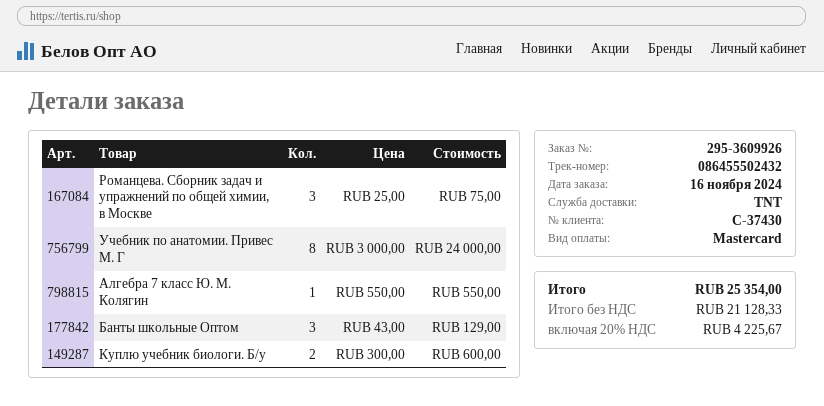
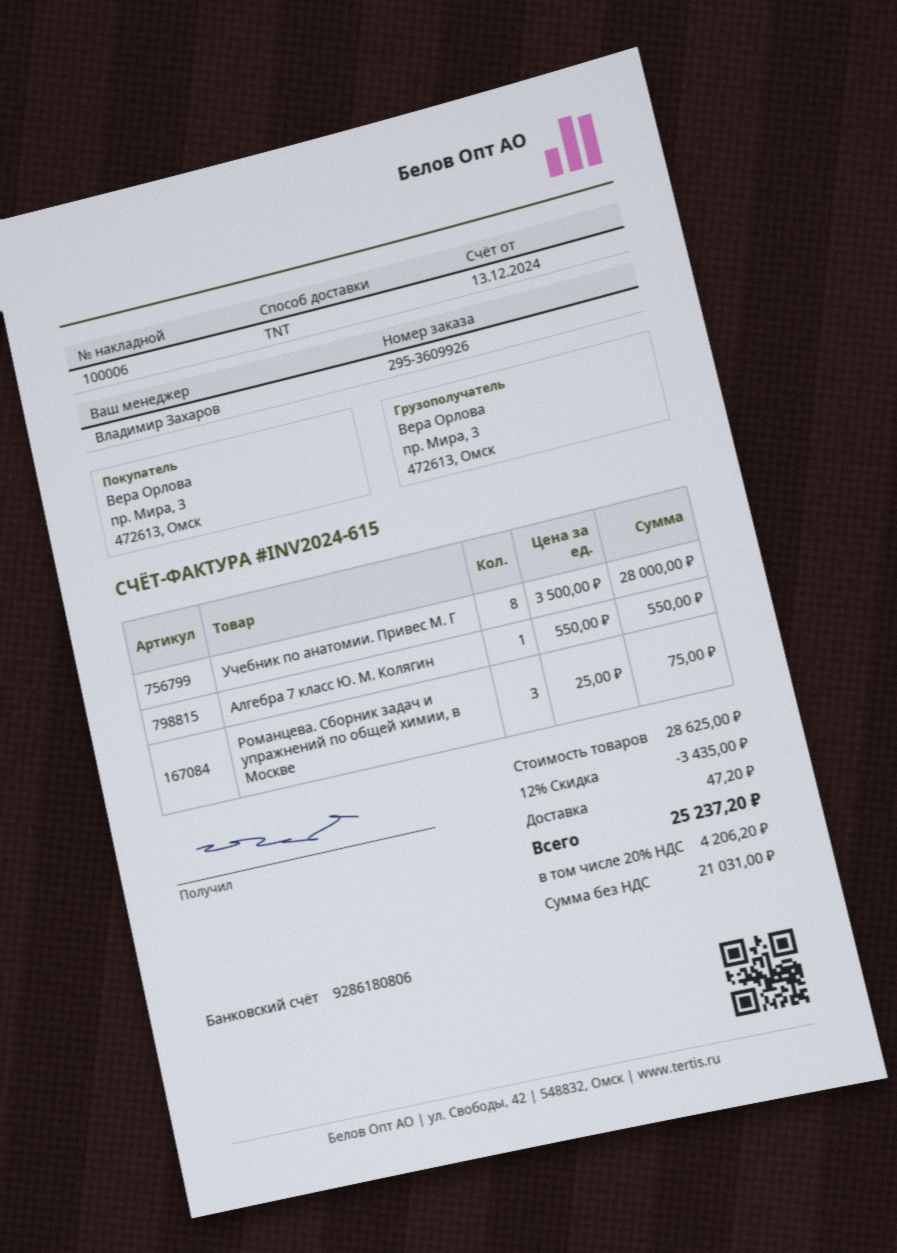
Учебник по анатомии. Привес М. Г: 8 x 3000.00 = 24000.00 -> 8 x 3500.00 = 28000.00
Банты школьные Оптом: 3 x 43.00 = 129.00 -> none
Куплю учебник биологи. Б/у: 2 x 300.00 = 600.00 -> none
discount: none -> 12% = 3435.00
shipping: none -> 47.20
net: 21128.33 -> 21031.00
tax: 20% = 4225.67 -> 20% = 4206.20
total: 25354.00 -> 25237.20

